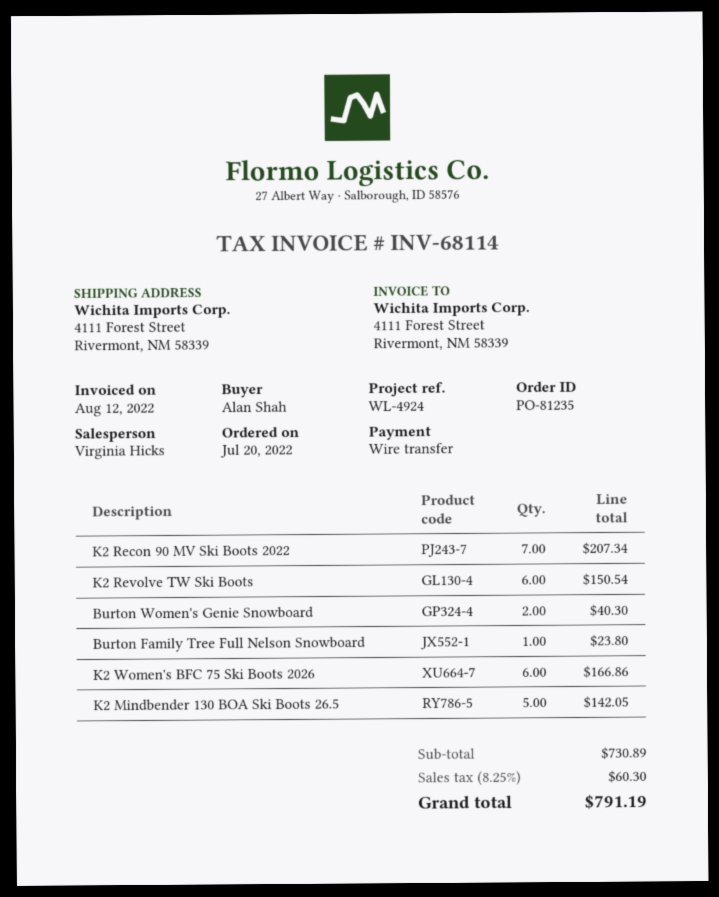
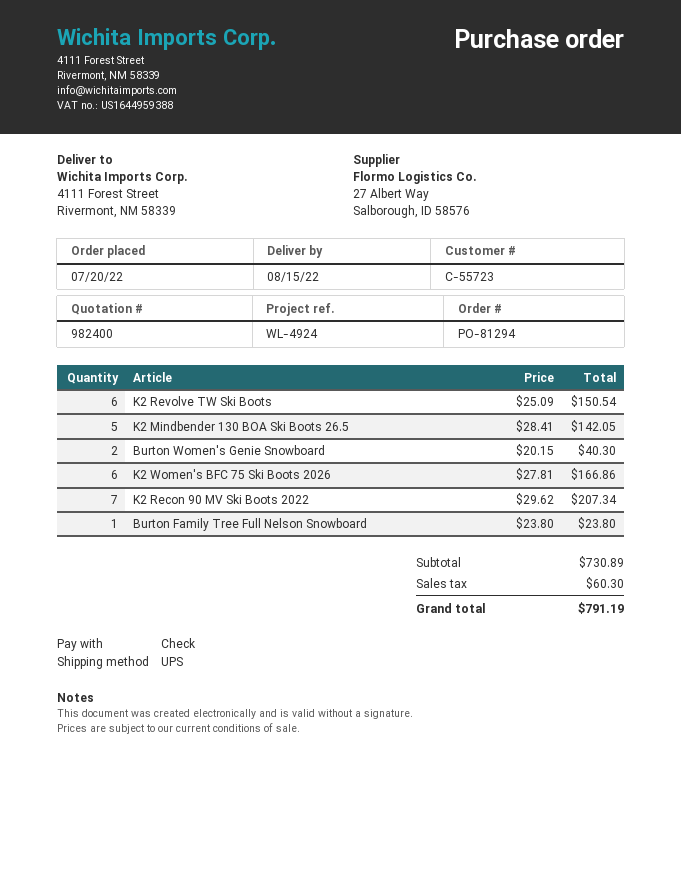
order number: PO-81235 -> PO-81294
payment method: bank transfer -> cheque

